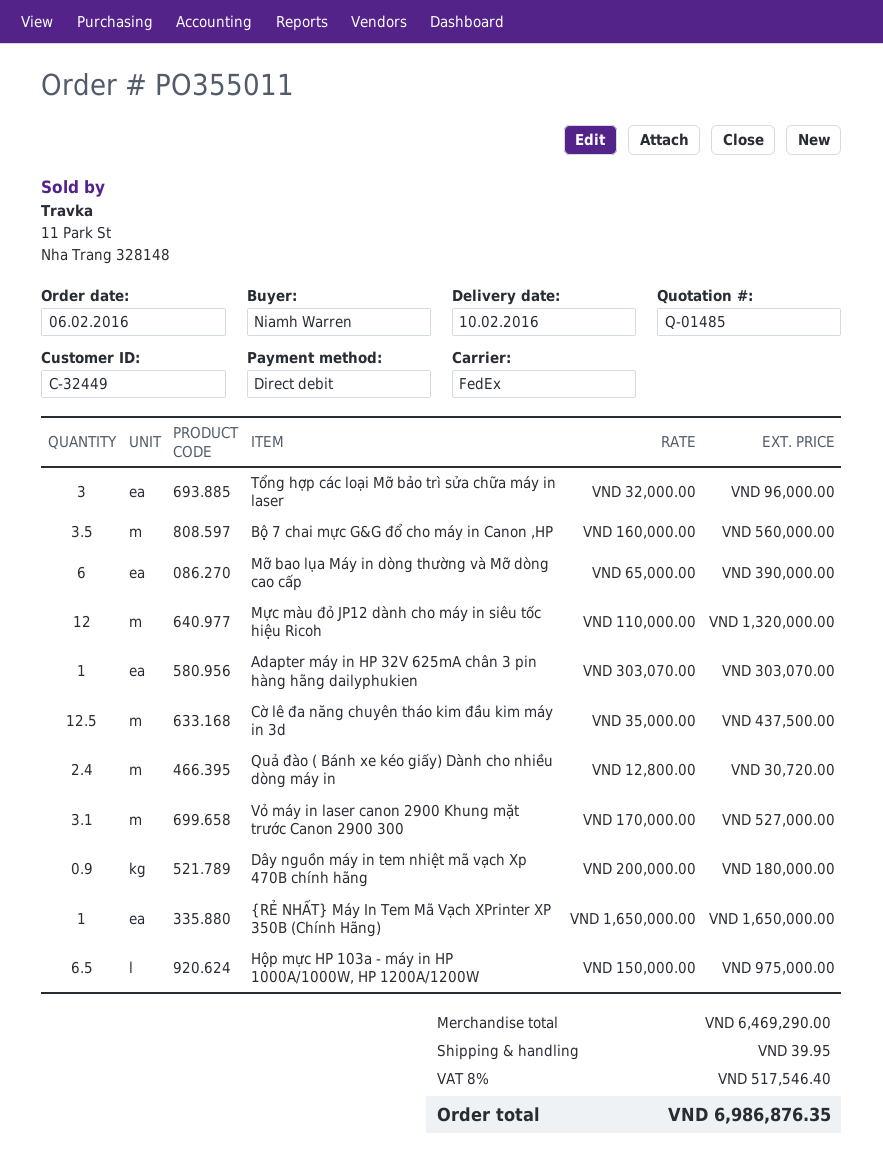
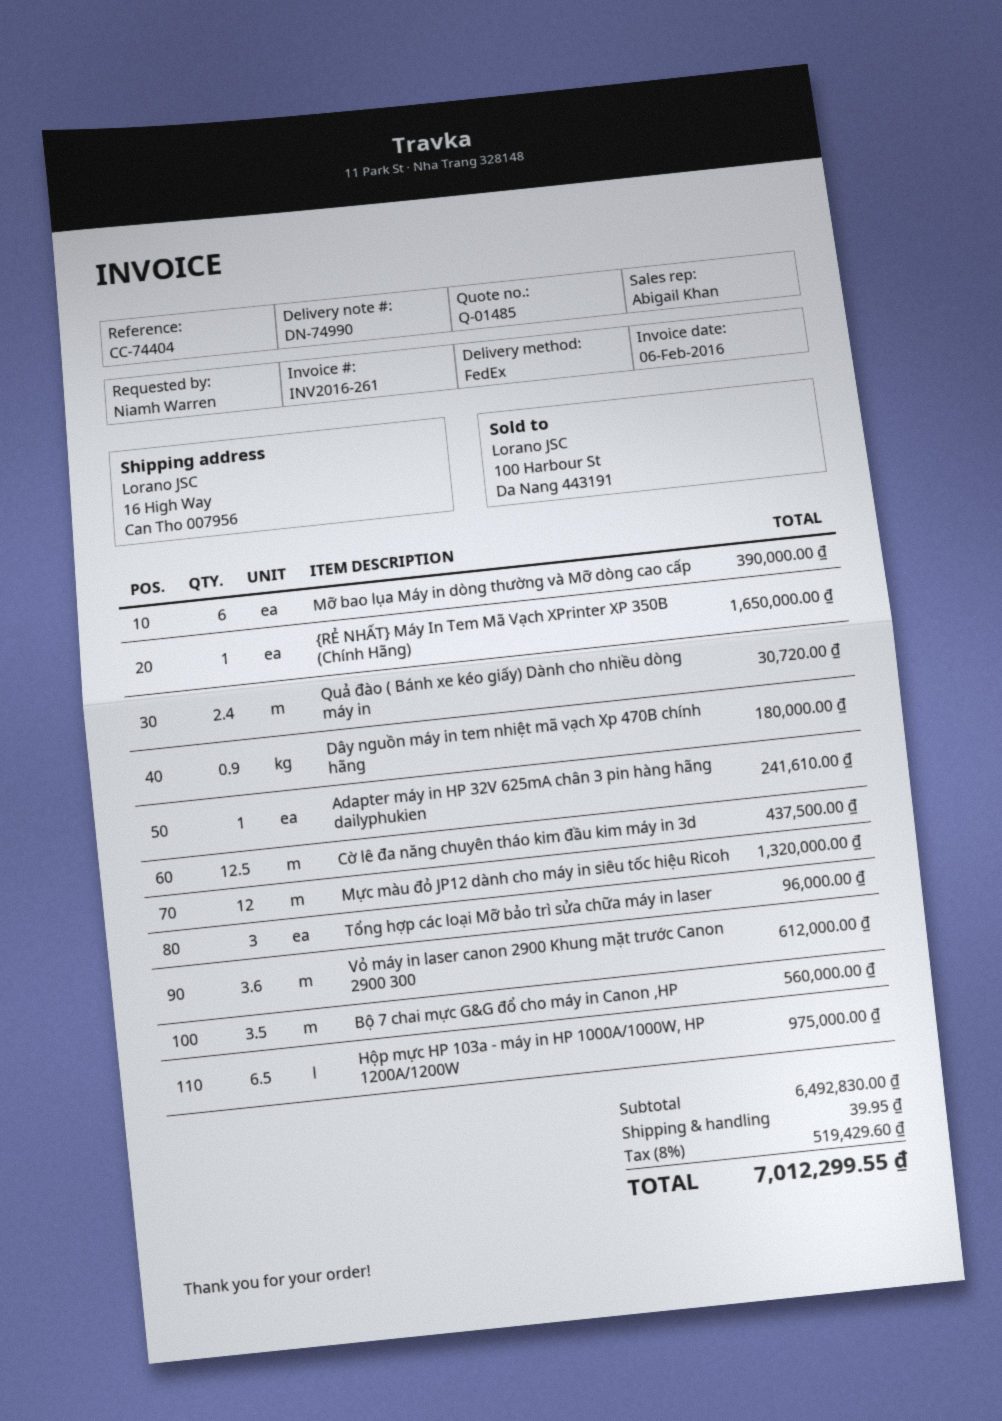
Adapter máy in HP 32V 625mA chân 3 pin hàng hãng dailyphukien: 1 for 303070.00 -> 1 for 241610.00
Vỏ máy in laser canon 2900 Khung mặt trước Canon 2900 300: 3.1 for 527000.00 -> 3.6 for 612000.00
subtotal: 6469290.00 -> 6492830.00
tax: 8% = 517546.40 -> 8% = 519429.60
total: 6986876.35 -> 7012299.55

